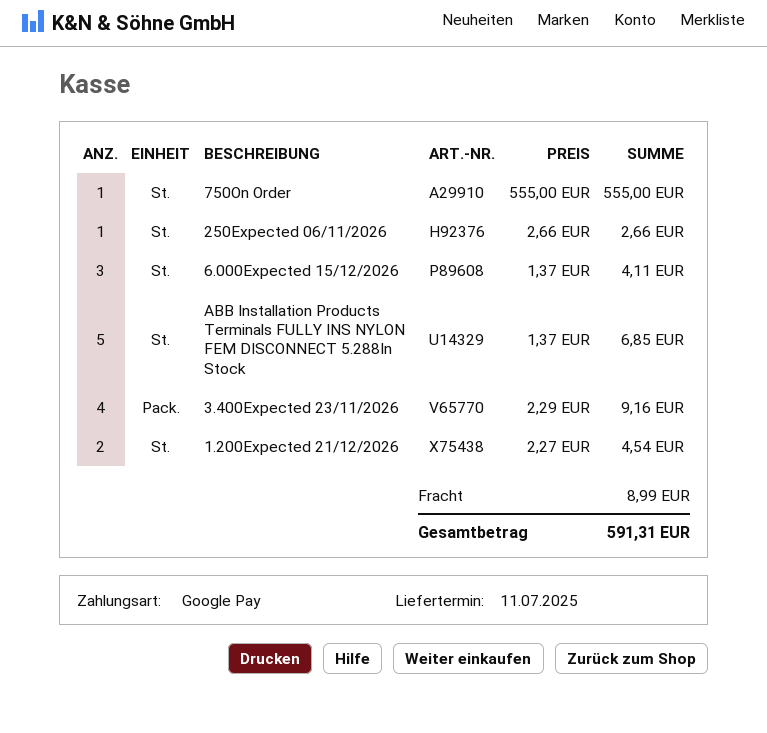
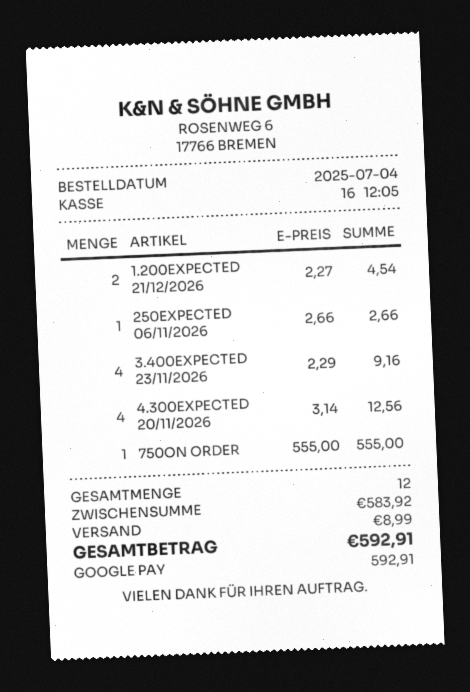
6.000Expected 15/12/2026: 3 x 1.37 = 4.11 -> none
ABB Installation Products Terminals FULLY INS NYLON FEM DISCONNECT 5.288In Stock: 5 x 1.37 = 6.85 -> none
4.300EXPECTED 20/11/2026: none -> 4 x 3.14 = 12.56
total: 591.31 -> 592.91

